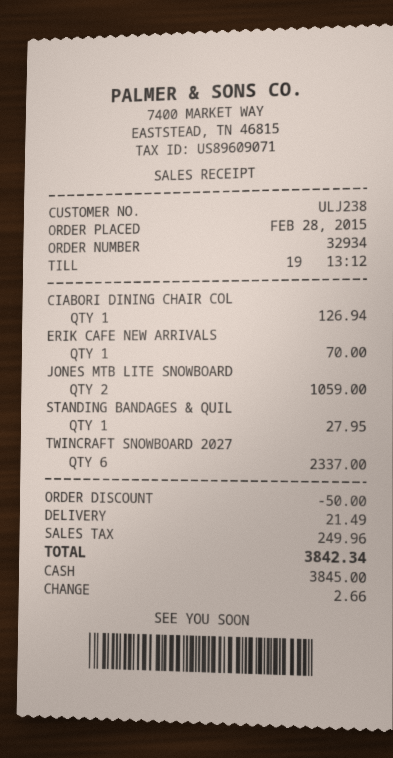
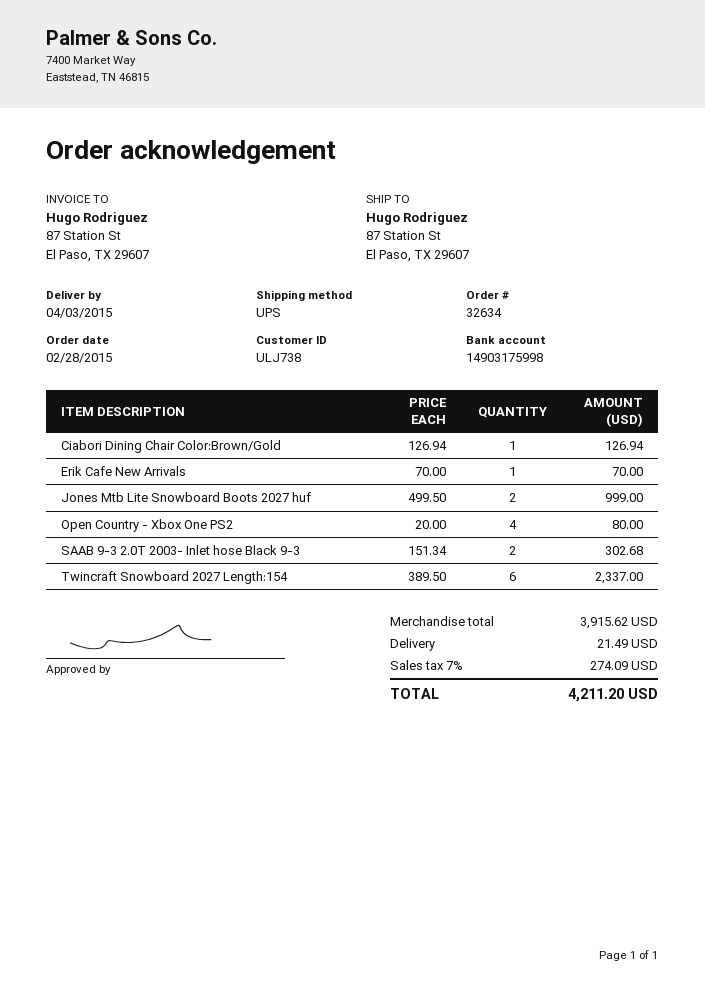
order number: 32934 -> 32634
customer number: ULJ238 -> ULJ738
JONES MTB LITE SNOWBOARD: 2 for 1059.00 -> 2 for 999.00
STANDING BANDAGES & QUIL: 1 for 27.95 -> none
Open Country - Xbox One PS2: none -> 4 for 80.00
SAAB 9-3 2.0T 2003- Inlet hose Black 9-3: none -> 2 for 302.68
discount: 50.00 -> none
tax: 249.96 -> 274.09
total: 3842.34 -> 4211.20

